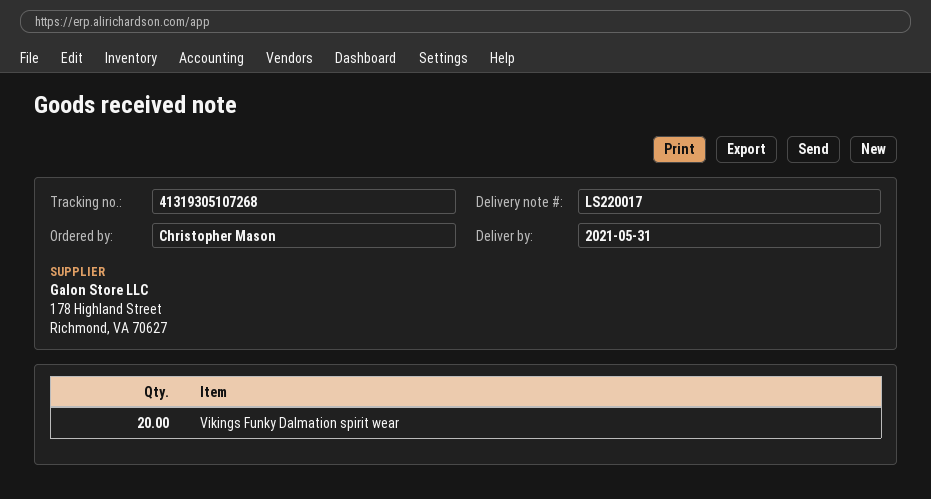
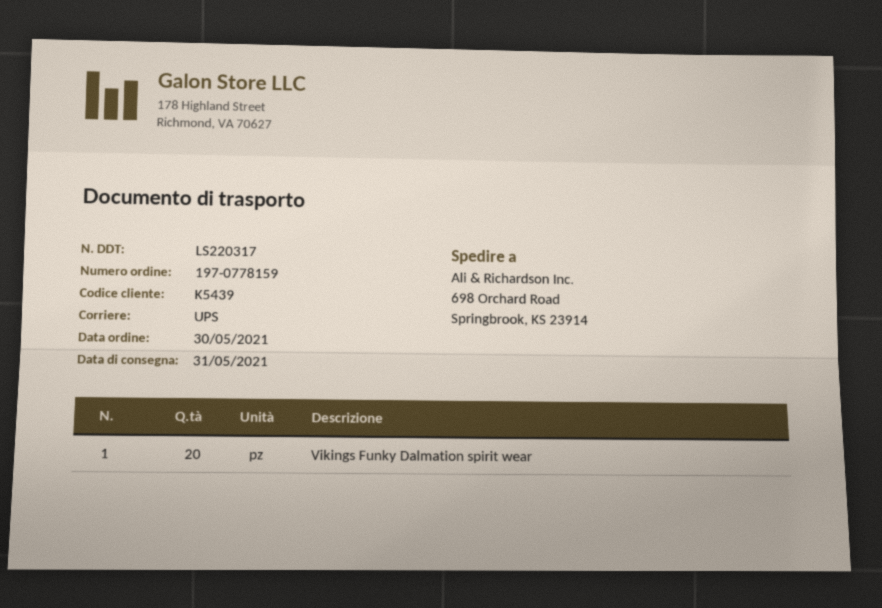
delivery note number: LS220017 -> LS220317

